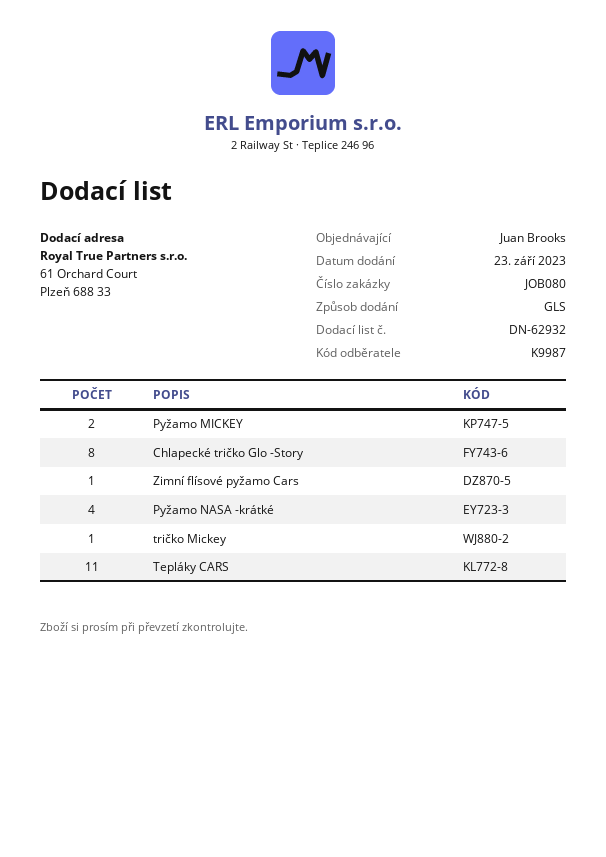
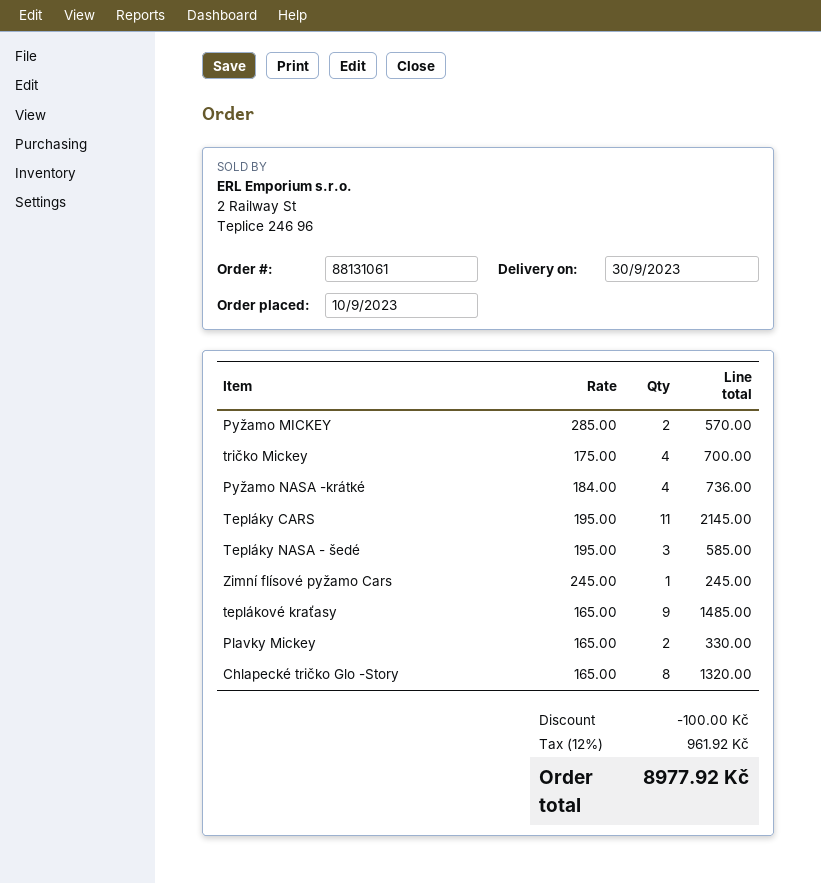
delivery date: 2023-09-23 -> 2023-09-30
tričko Mickey: 1 -> 4
Tepláky NASA - šedé: none -> 3
teplákové kraťasy: none -> 9
Plavky Mickey: none -> 2

